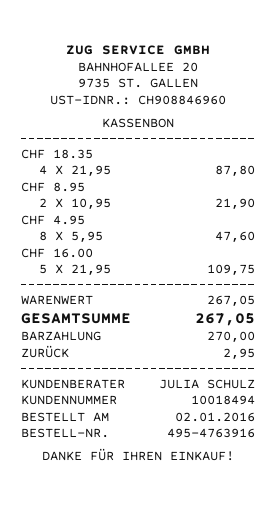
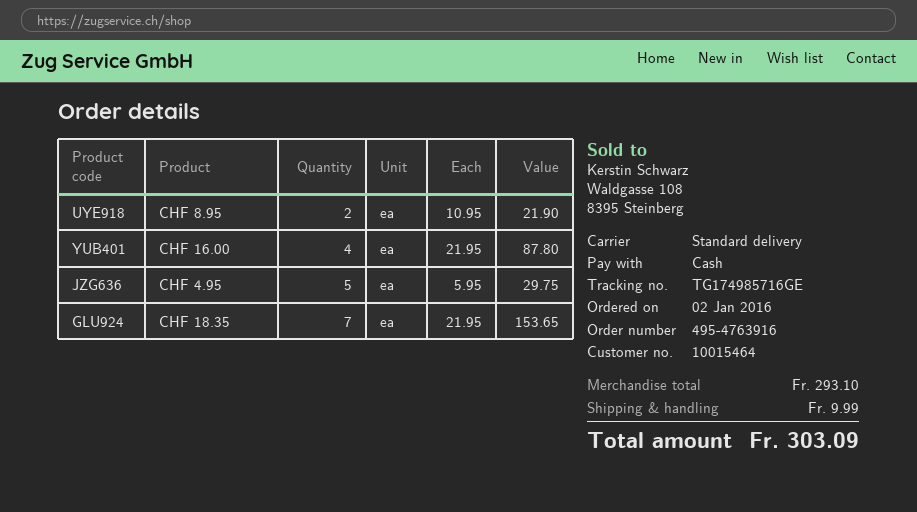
customer number: 10018494 -> 10015464
CHF 18.35: 4 x 21.95 = 87.80 -> 7 x 21.95 = 153.65
CHF 4.95: 8 x 5.95 = 47.60 -> 5 x 5.95 = 29.75
CHF 16.00: 5 x 21.95 = 109.75 -> 4 x 21.95 = 87.80
subtotal: 267.05 -> 293.10
shipping: none -> 9.99
total: 267.05 -> 303.09

